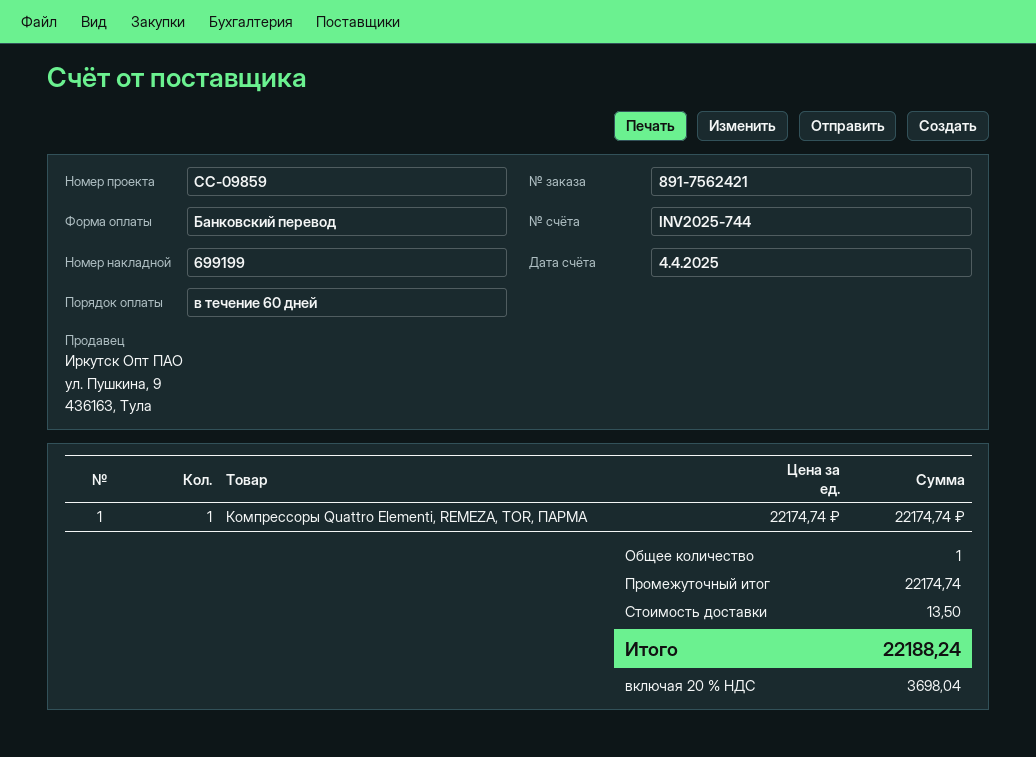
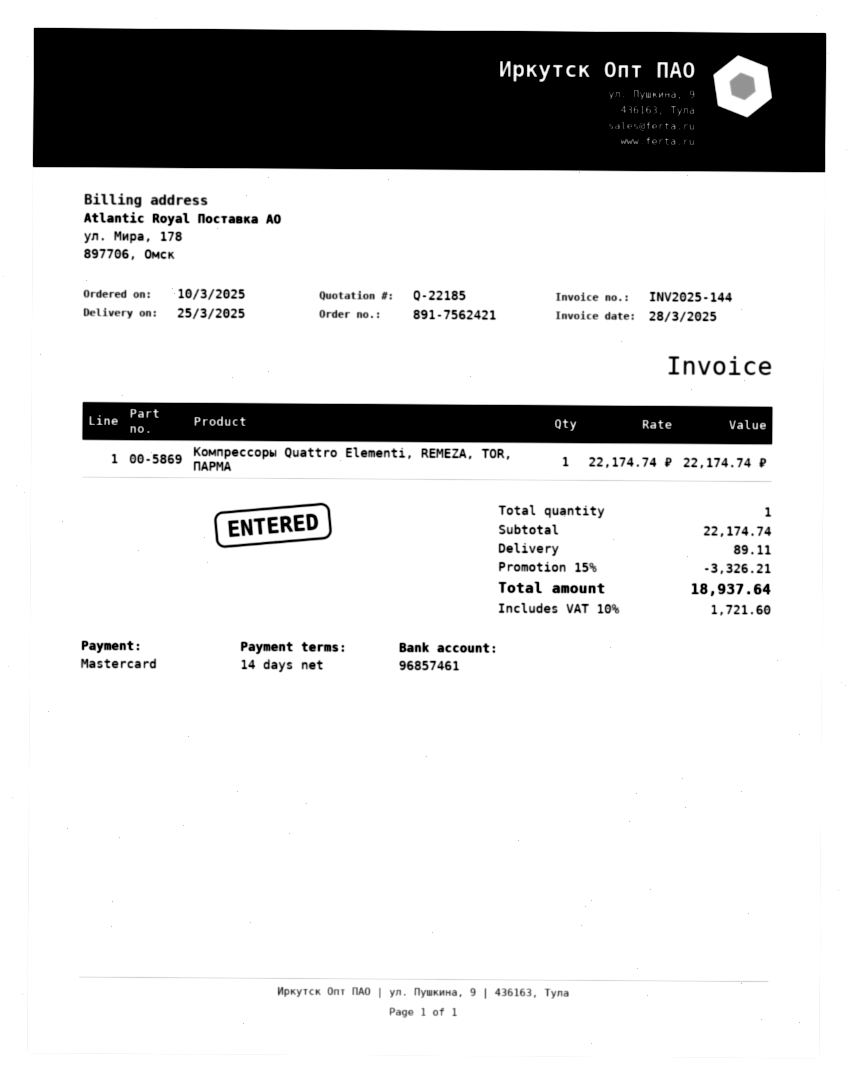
invoice number: INV2025-744 -> INV2025-144
invoice date: 2025-04-04 -> 2025-03-28
payment terms: 60 days -> 14 days
payment method: bank transfer -> Mastercard
discount: none -> 15% = 3326.21
shipping: 13.50 -> 89.11
tax: 20% = 3698.04 -> 10% = 1721.60
total: 22188.24 -> 18937.64

